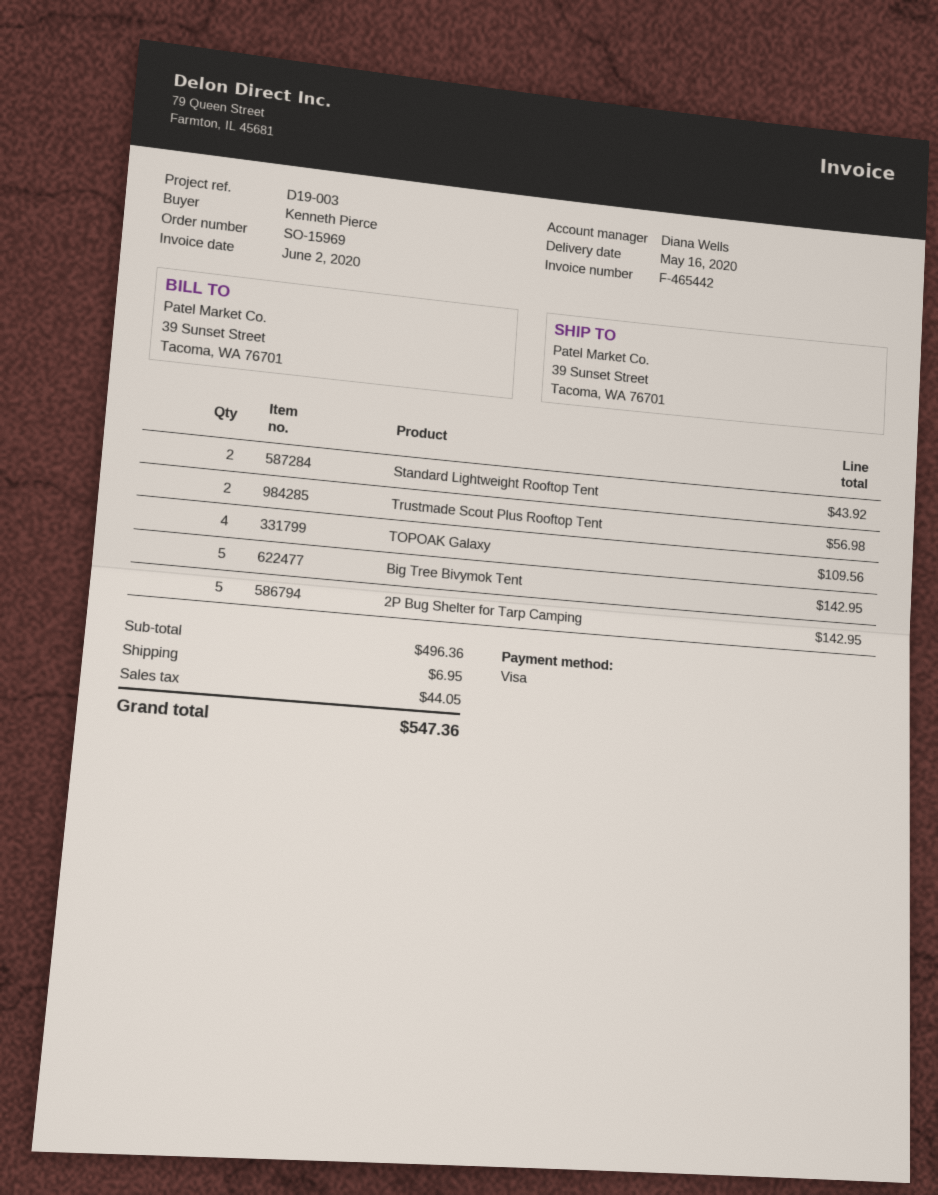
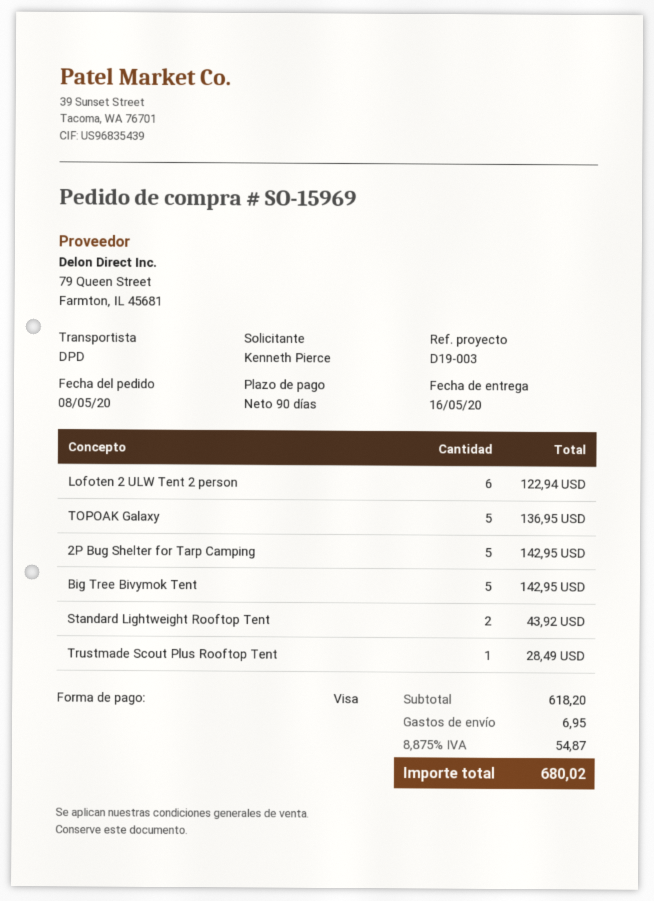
Trustmade Scout Plus Rooftop Tent: 2 for 56.98 -> 1 for 28.49
TOPOAK Galaxy: 4 for 109.56 -> 5 for 136.95
Lofoten 2 ULW Tent 2 person: none -> 6 for 122.94
subtotal: 496.36 -> 618.20
tax: 44.05 -> 54.87
total: 547.36 -> 680.02

